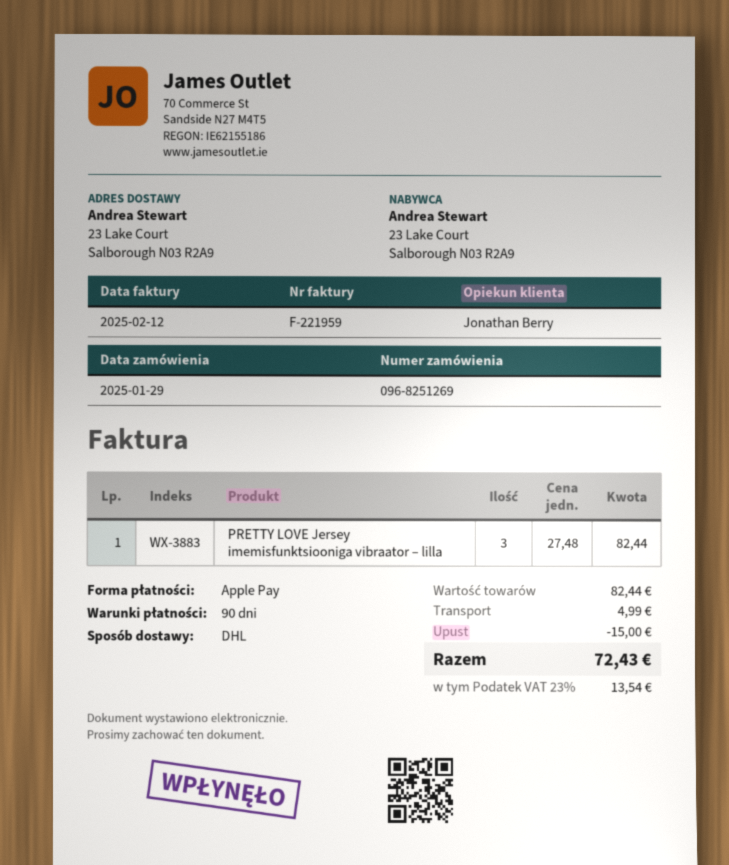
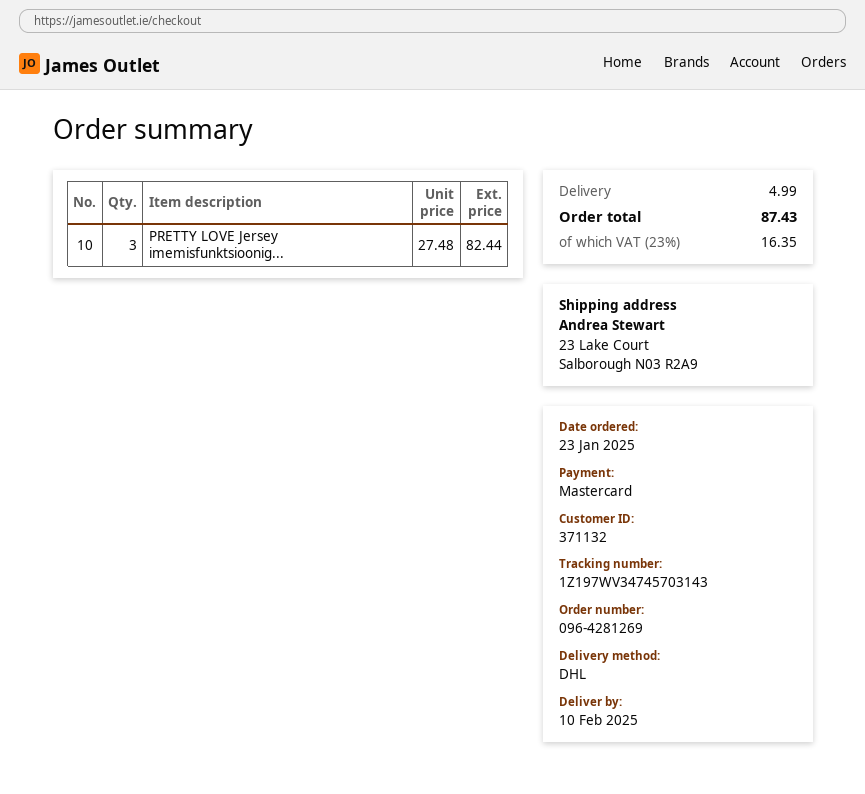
order number: 096-8251269 -> 096-4281269
order date: 2025-01-29 -> 2025-01-23
payment method: Apple Pay -> Mastercard
discount: 15.00 -> none
tax: 23% = 13.54 -> 23% = 16.35
total: 72.43 -> 87.43

